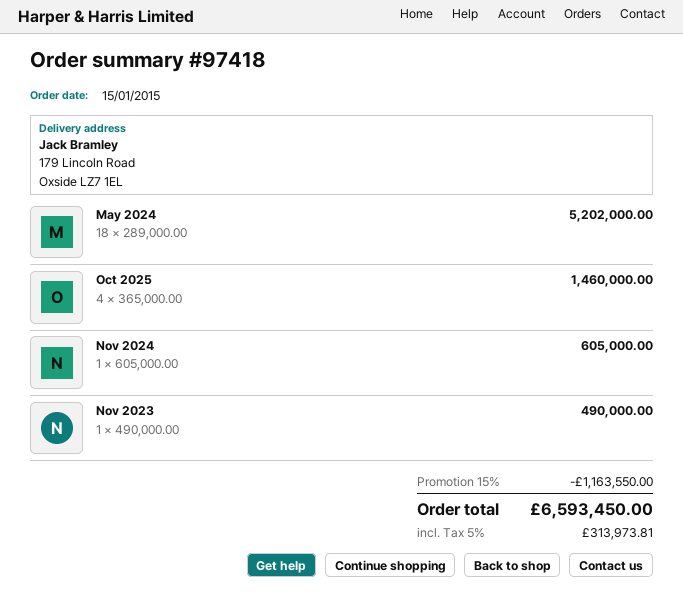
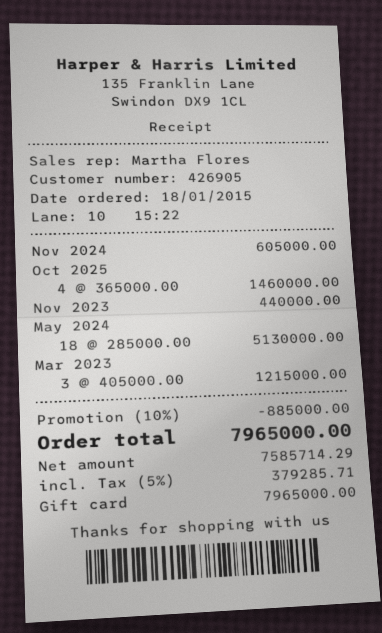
order date: 2015-01-15 -> 2015-01-18
May 2024: 18 x 289000.00 = 5202000.00 -> 18 x 285000.00 = 5130000.00
Nov 2023: 1 x 490000.00 = 490000.00 -> 1 x 440000.00 = 440000.00
Mar 2023: none -> 3 x 405000.00 = 1215000.00
discount: 15% = 1163550.00 -> 10% = 885000.00
tax: 5% = 313973.81 -> 5% = 379285.71
total: 6593450.00 -> 7965000.00

